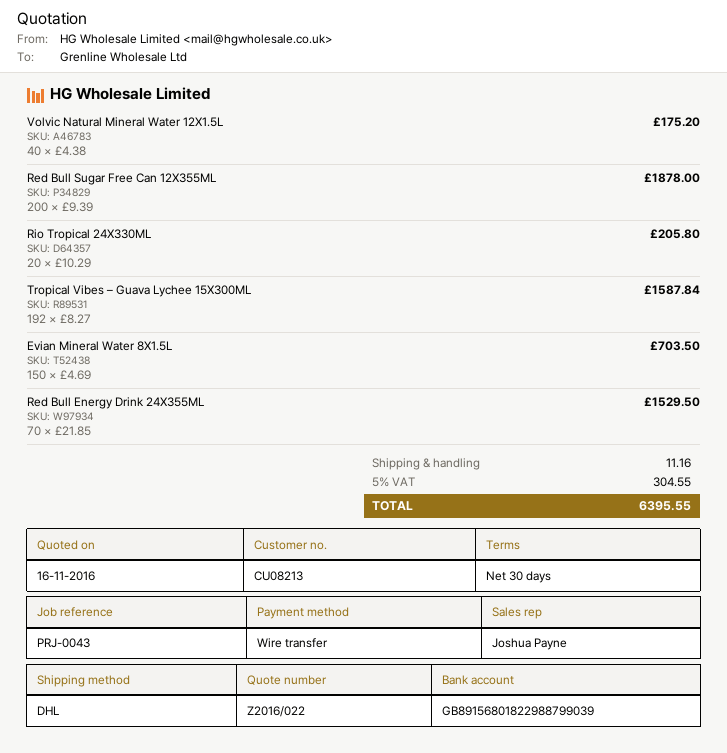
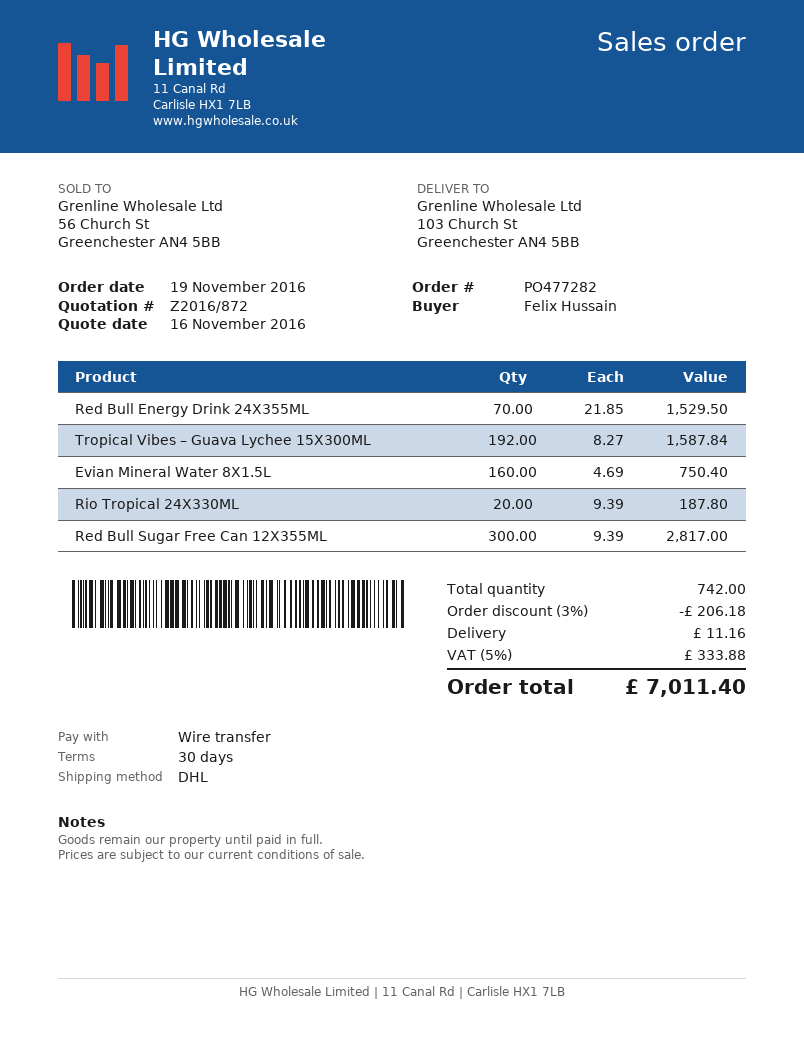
quote number: Z2016/022 -> Z2016/872
Volvic Natural Mineral Water 12X1.5L: 40 x 4.38 = 175.20 -> none
Red Bull Sugar Free Can 12X355ML: 200 x 9.39 = 1878.00 -> 300 x 9.39 = 2817.00
Rio Tropical 24X330ML: 20 x 10.29 = 205.80 -> 20 x 9.39 = 187.80
Evian Mineral Water 8X1.5L: 150 x 4.69 = 703.50 -> 160 x 4.69 = 750.40
discount: none -> 3% = 206.18
tax: 5% = 304.55 -> 5% = 333.88
total: 6395.55 -> 7011.40

